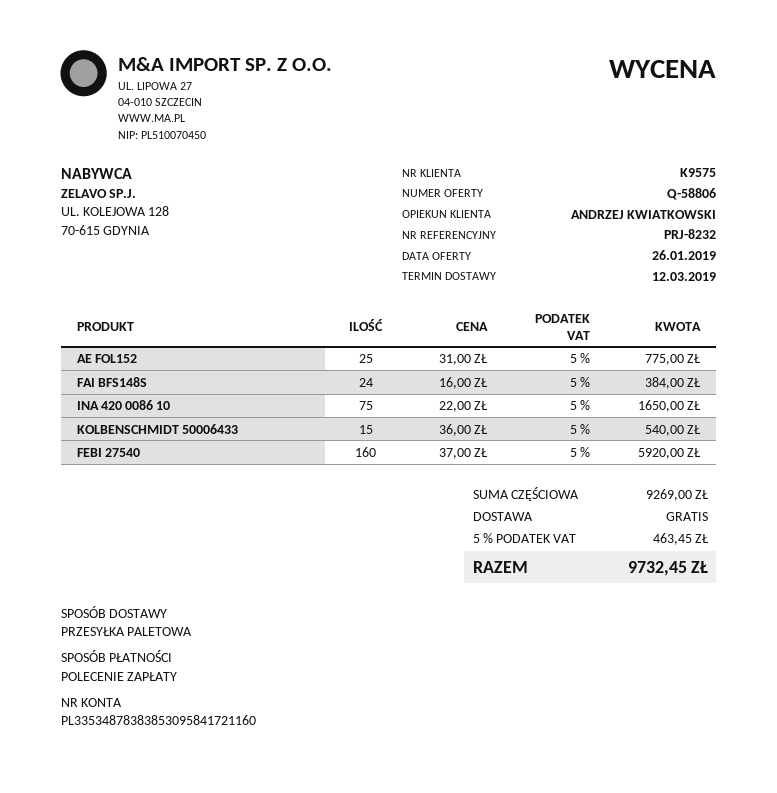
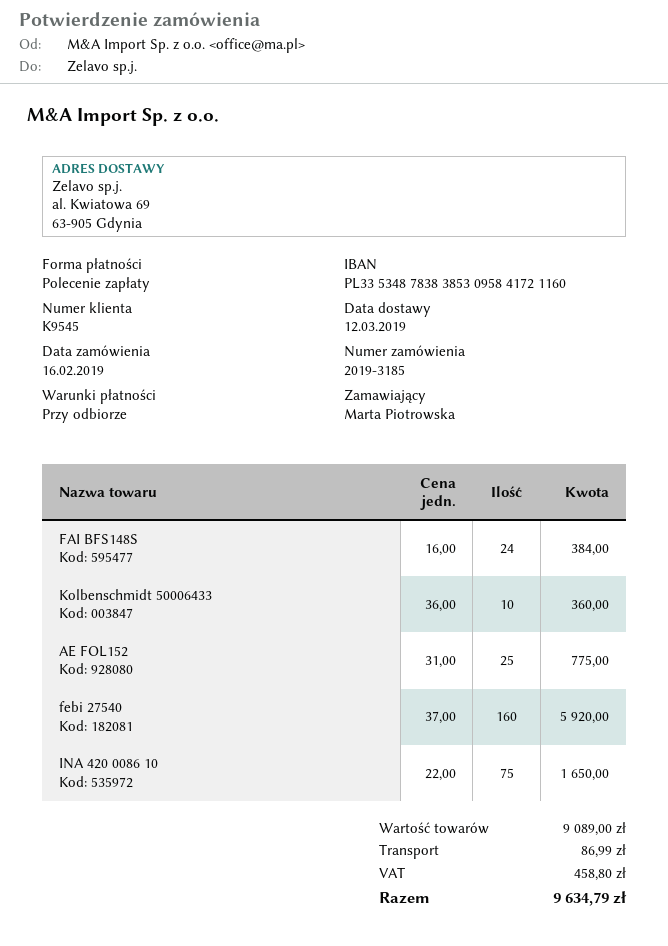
customer number: K9575 -> K9545
KOLBENSCHMIDT 50006433: 15 x 36.00 = 540.00 -> 10 x 36.00 = 360.00
subtotal: 9269.00 -> 9089.00
shipping: 0.00 -> 86.99
tax: 463.45 -> 458.80
total: 9732.45 -> 9634.79

